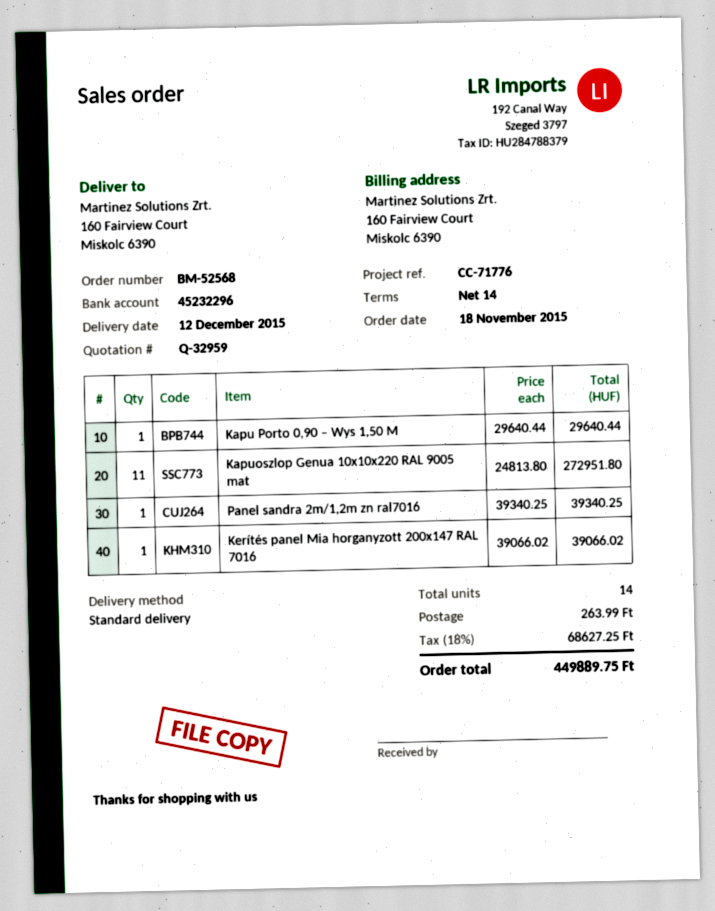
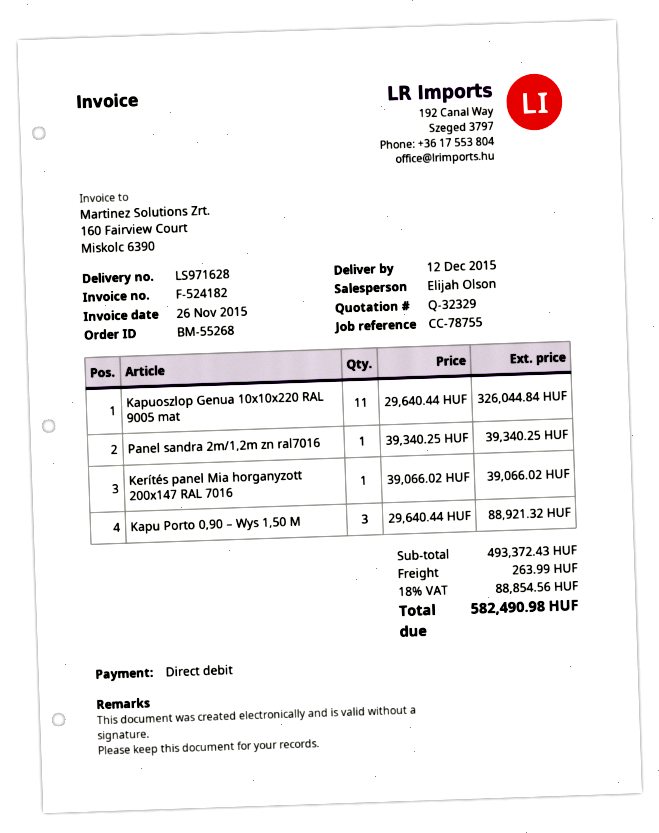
quote number: Q-32959 -> Q-32329
order number: BM-52568 -> BM-55268
reference: CC-71776 -> CC-78755
Kapu Porto 0,90 – Wys 1,50 M: 1 x 29640.44 = 29640.44 -> 3 x 29640.44 = 88921.32
Kapuoszlop Genua 10x10x220 RAL 9005 mat: 11 x 24813.80 = 272951.80 -> 11 x 29640.44 = 326044.84
tax: 18% = 68627.25 -> 18% = 88854.56
total: 449889.75 -> 582490.98

